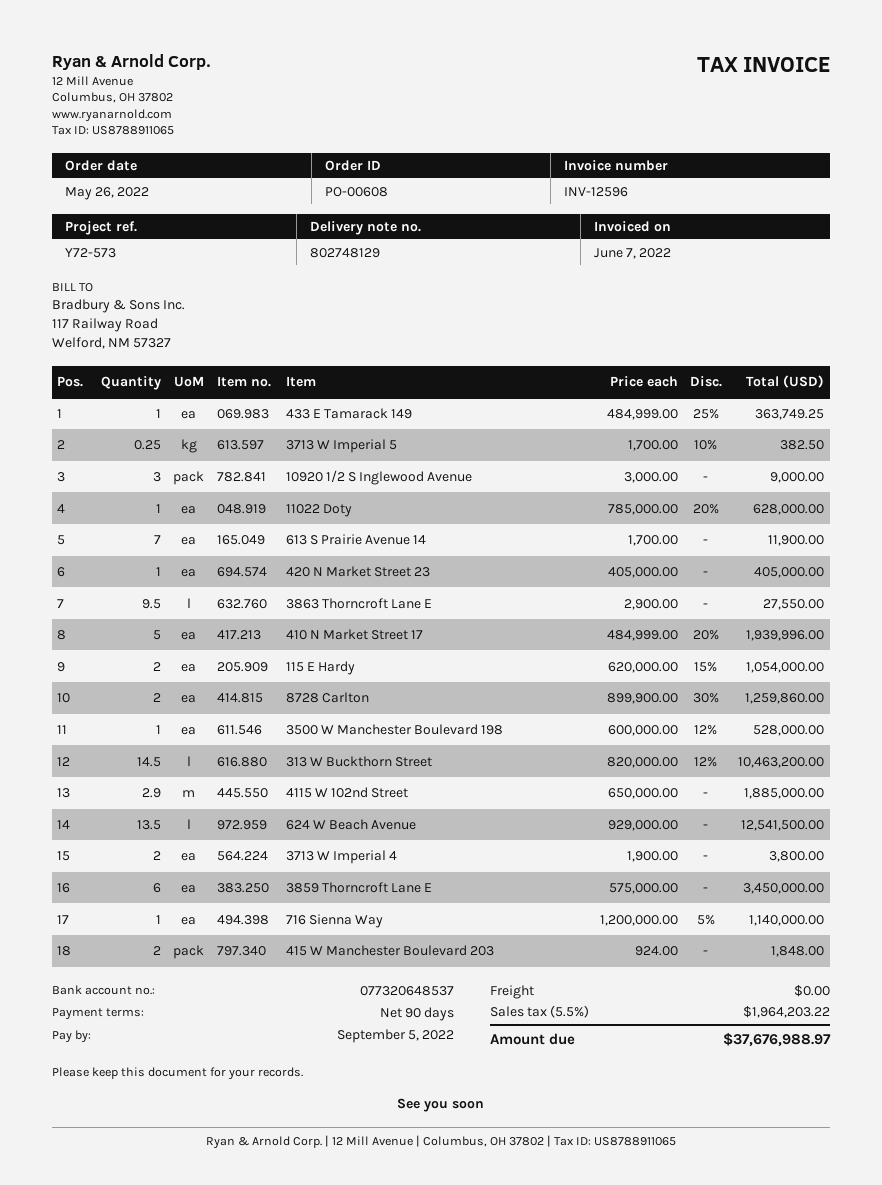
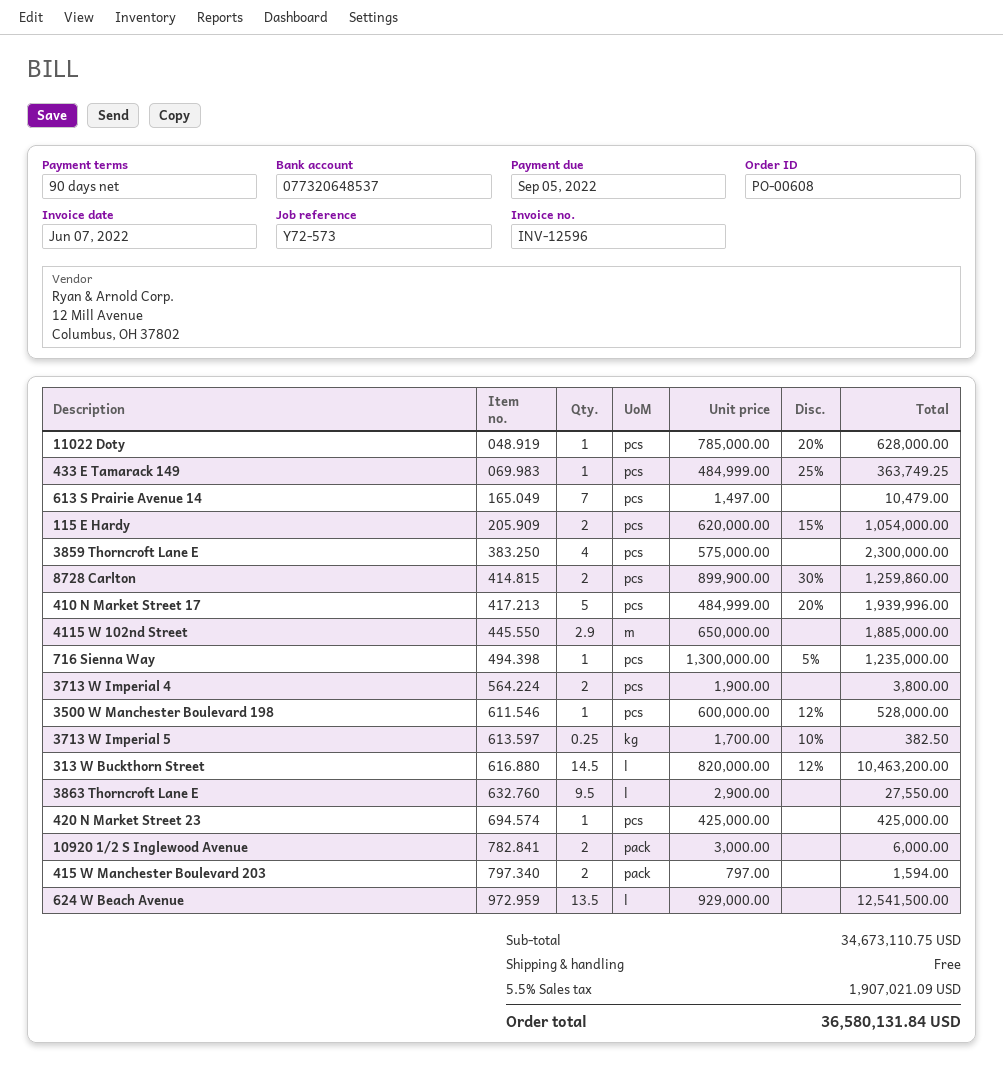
10920 1/2 S Inglewood Avenue: 3 x 3000.00 = 9000.00 -> 2 x 3000.00 = 6000.00
613 S Prairie Avenue 14: 7 x 1700.00 = 11900.00 -> 7 x 1497.00 = 10479.00
420 N Market Street 23: 1 x 405000.00 = 405000.00 -> 1 x 425000.00 = 425000.00
3859 Thorncroft Lane E: 6 x 575000.00 = 3450000.00 -> 4 x 575000.00 = 2300000.00
716 Sienna Way: 1 x 1200000.00 - 5% = 1140000.00 -> 1 x 1300000.00 - 5% = 1235000.00
415 W Manchester Boulevard 203: 2 x 924.00 = 1848.00 -> 2 x 797.00 = 1594.00
tax: 5.5% = 1964203.22 -> 5.5% = 1907021.09
total: 37676988.97 -> 36580131.84

